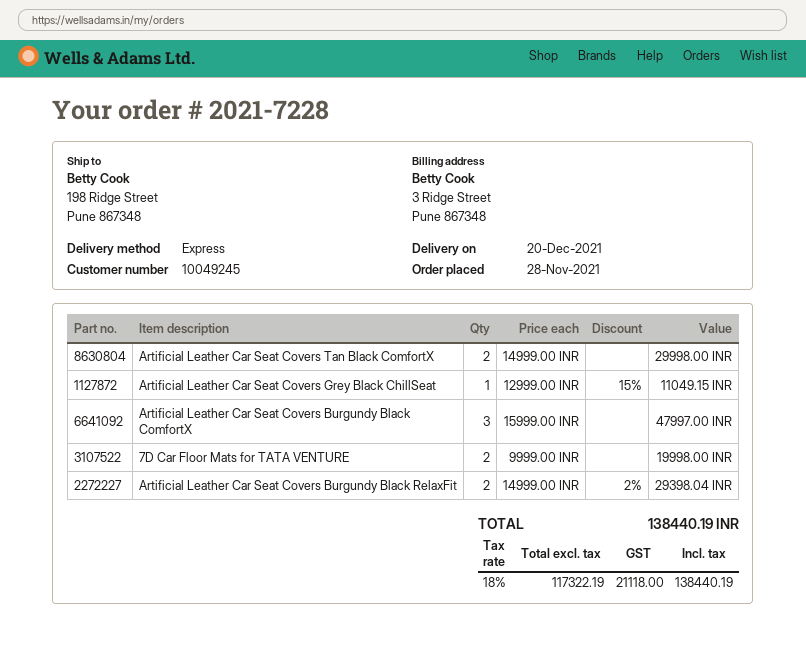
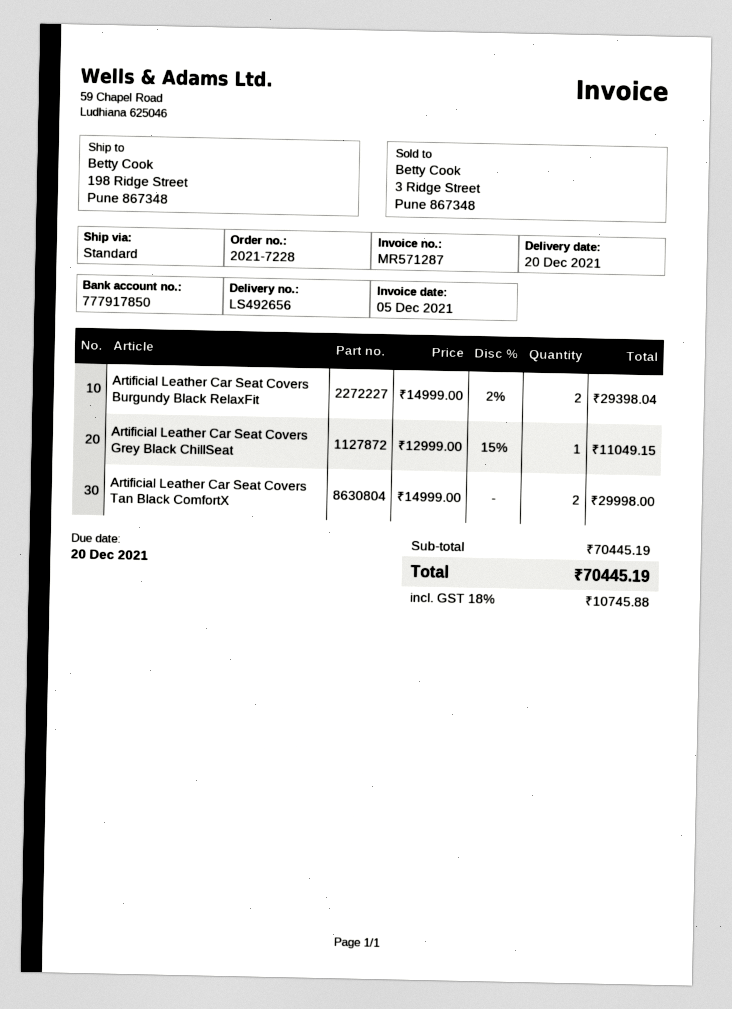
shipping method: express -> standard
Artificial Leather Car Seat Covers Burgundy Black ComfortX: 3 x 15999.00 = 47997.00 -> none
7D Car Floor Mats for TATA VENTURE: 2 x 9999.00 = 19998.00 -> none
tax: 18% = 21118.00 -> 18% = 10745.88
total: 138440.19 -> 70445.19

